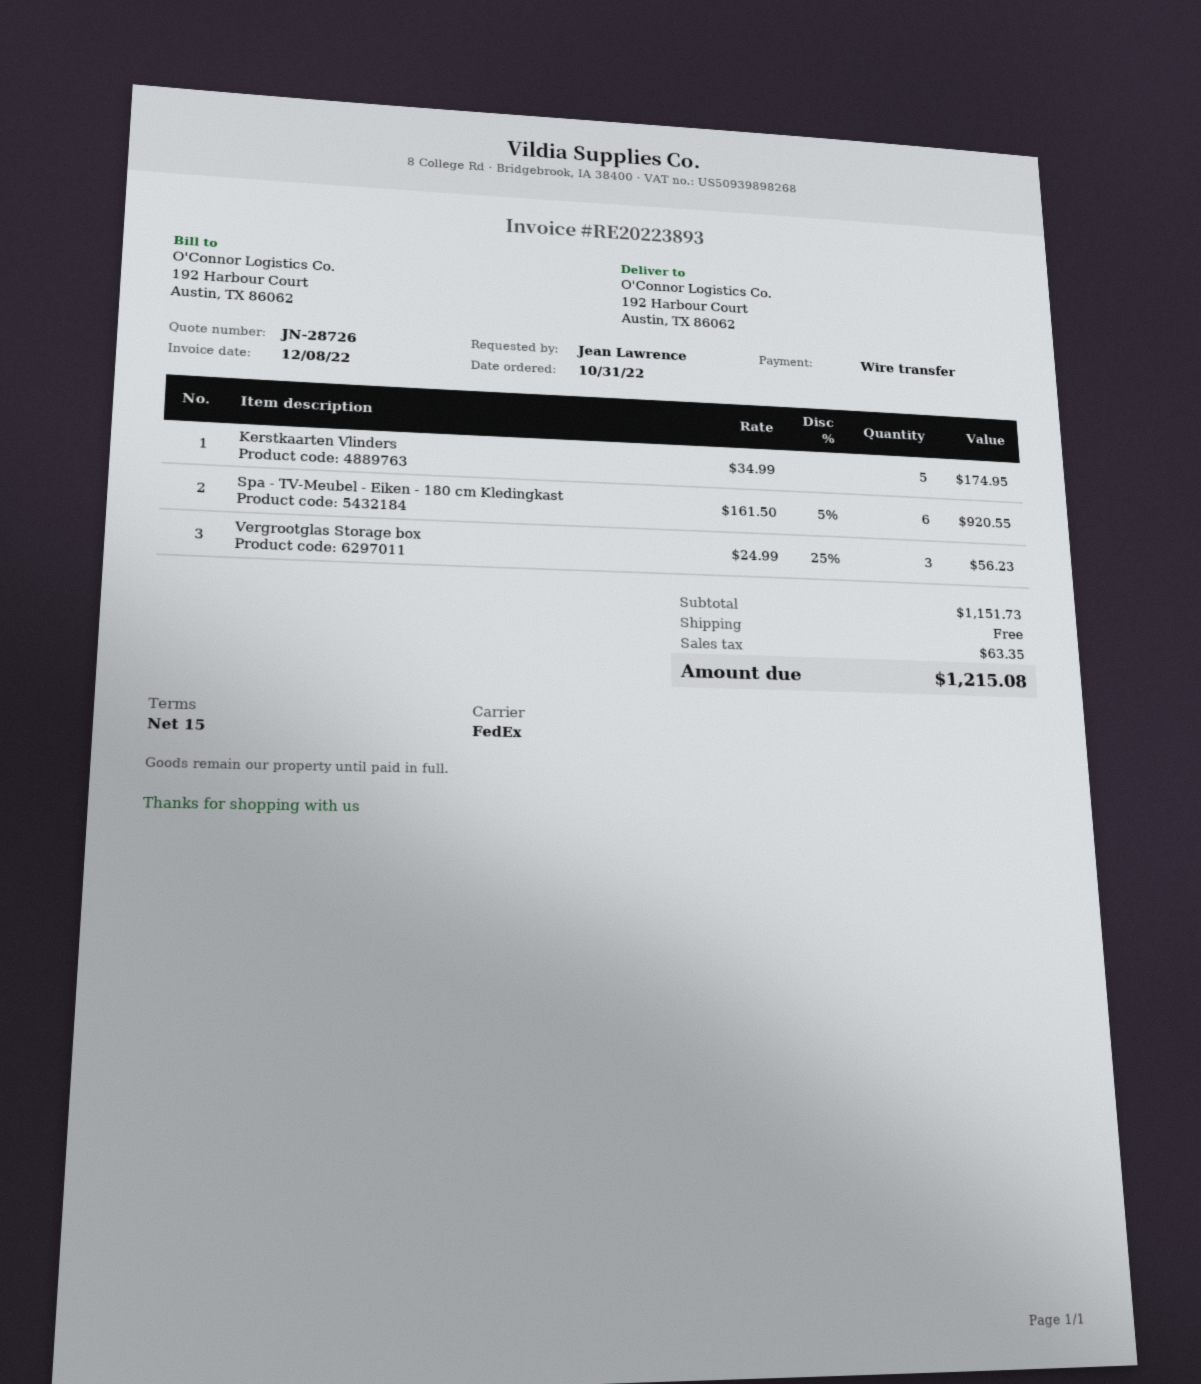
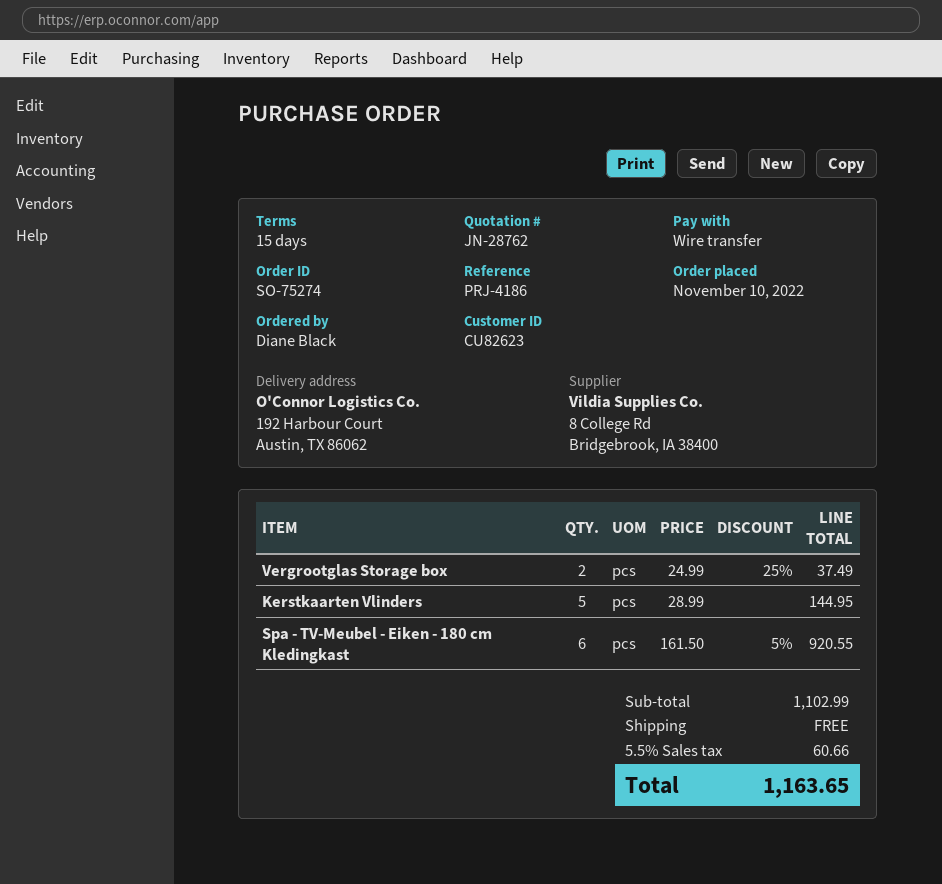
quote number: JN-28726 -> JN-28762
order date: 2022-10-31 -> 2022-11-10
ordered by: Jean Lawrence -> Diane Black
Kerstkaarten Vlinders: 5 x 34.99 = 174.95 -> 5 x 28.99 = 144.95
Vergrootglas Storage box: 3 x 24.99 - 25% = 56.23 -> 2 x 24.99 - 25% = 37.49
subtotal: 1151.73 -> 1102.99
tax: 63.35 -> 60.66
total: 1215.08 -> 1163.65

